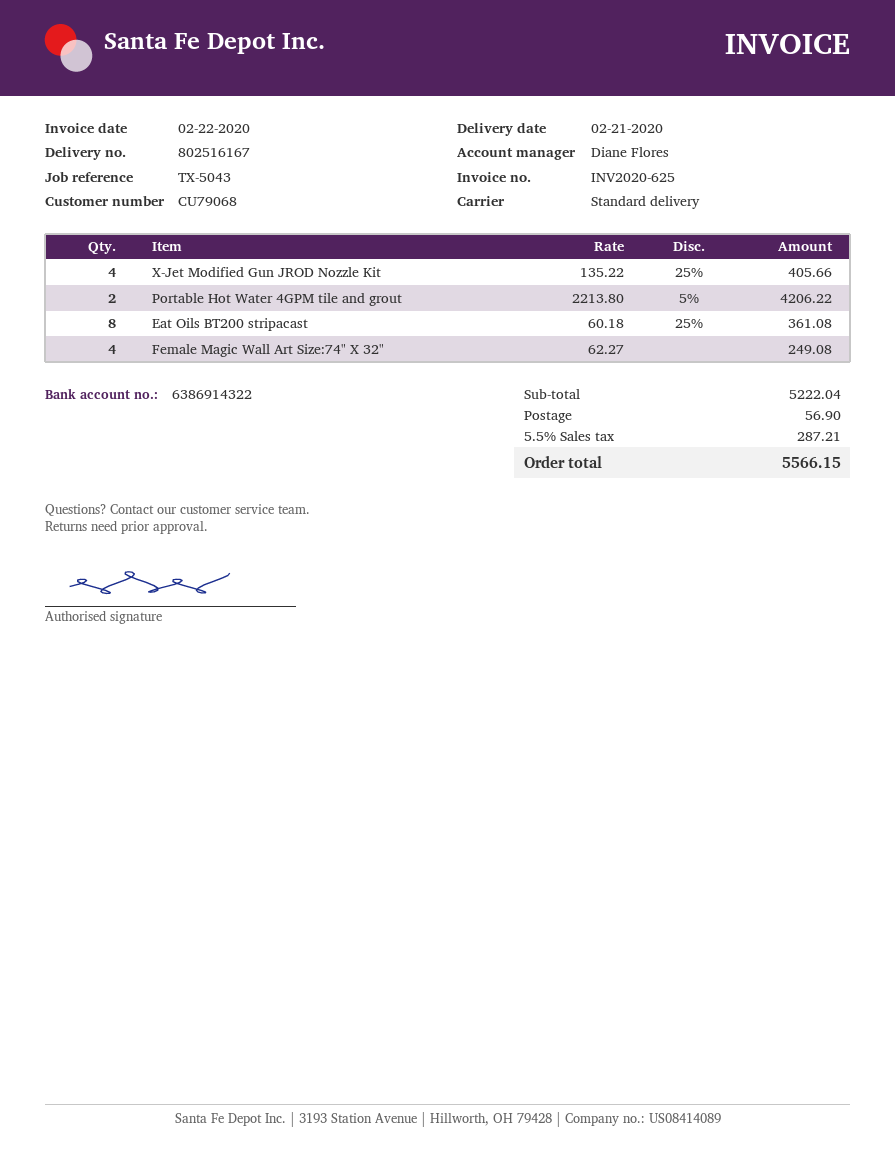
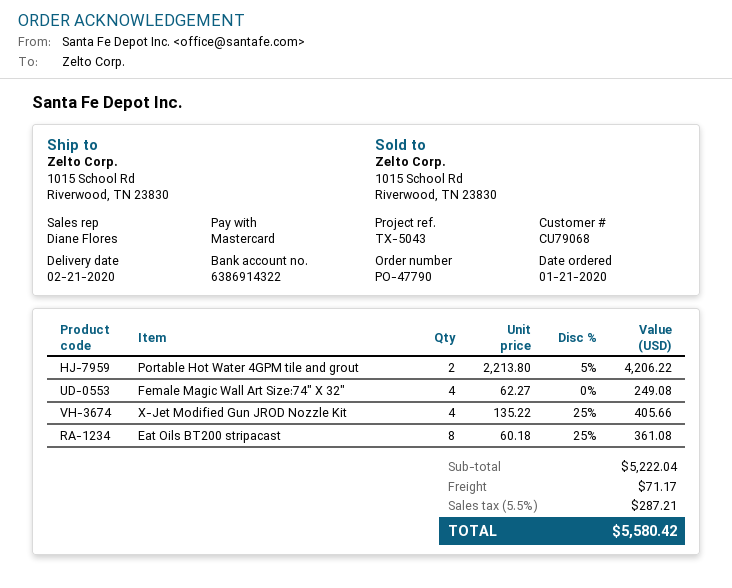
shipping: 56.90 -> 71.17
total: 5566.15 -> 5580.42

